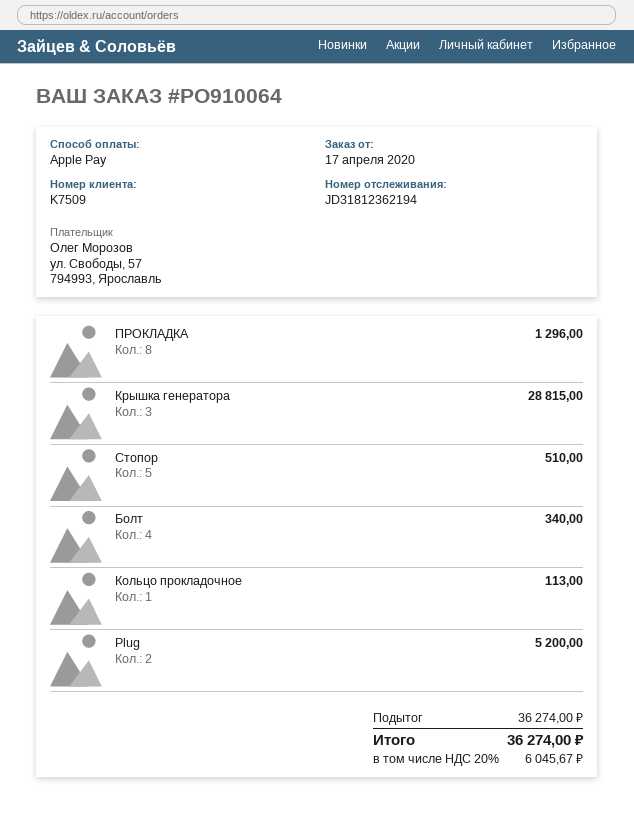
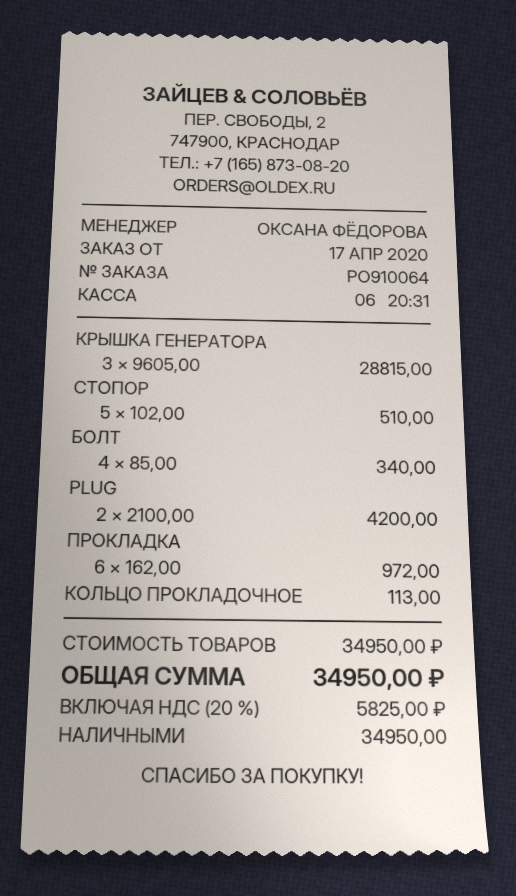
payment method: Apple Pay -> cash
ПРОКЛАДКА: 8 for 1296.00 -> 6 for 972.00
Plug: 2 for 5200.00 -> 2 for 4200.00
subtotal: 36274.00 -> 34950.00
tax: 20% = 6045.67 -> 20% = 5825.00
total: 36274.00 -> 34950.00

